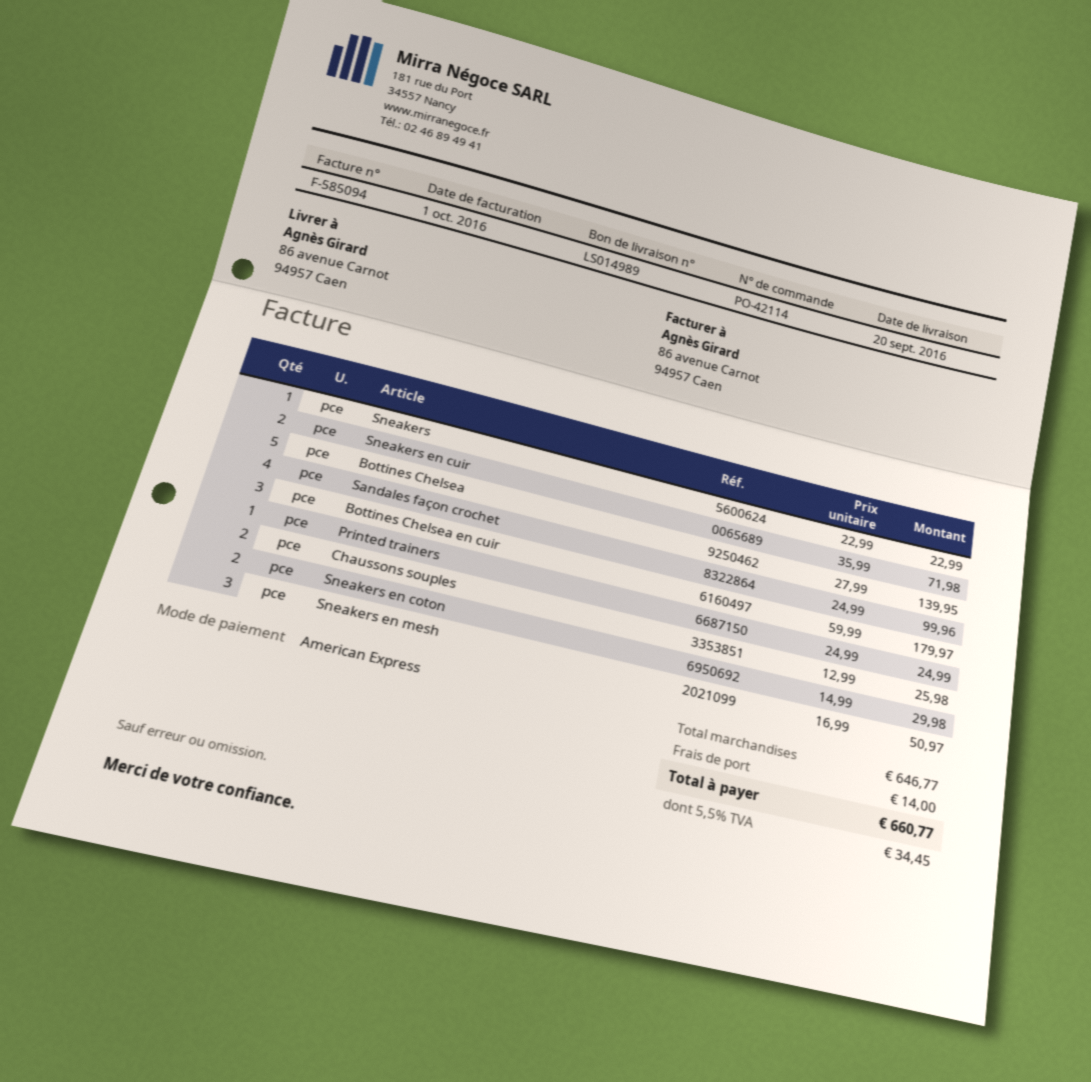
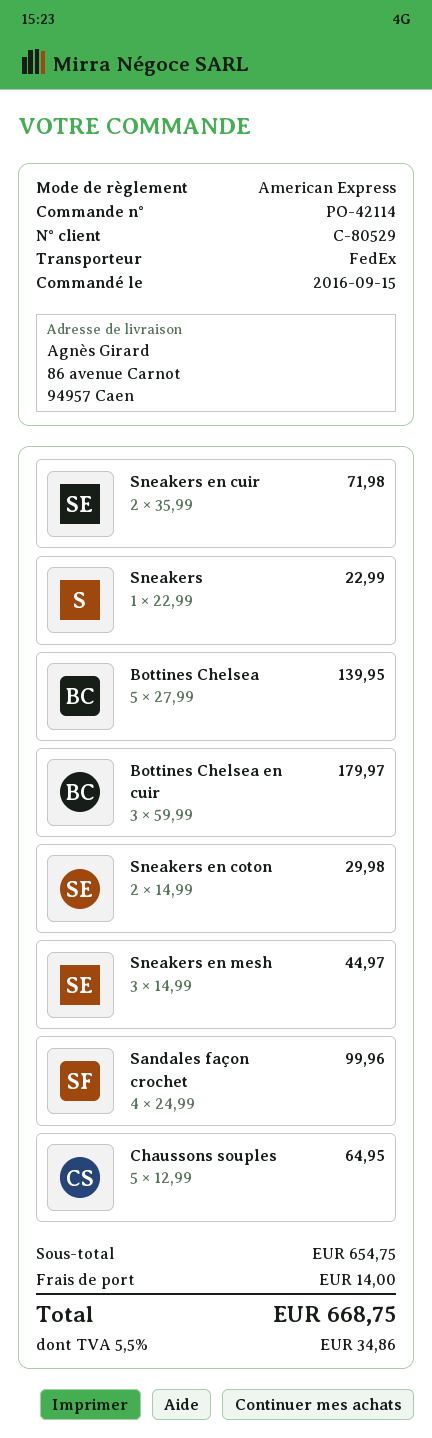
Printed trainers: 1 x 24.99 = 24.99 -> none
Chaussons souples: 2 x 12.99 = 25.98 -> 5 x 12.99 = 64.95
Sneakers en mesh: 3 x 16.99 = 50.97 -> 3 x 14.99 = 44.97
subtotal: 646.77 -> 654.75
tax: 5.5% = 34.45 -> 5.5% = 34.86
total: 660.77 -> 668.75

